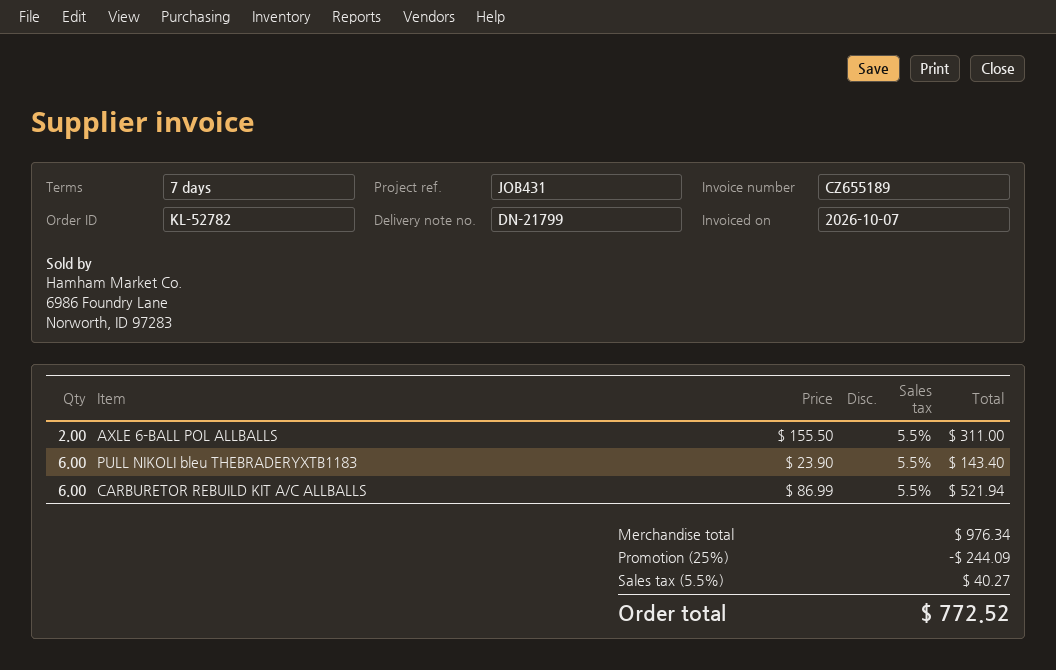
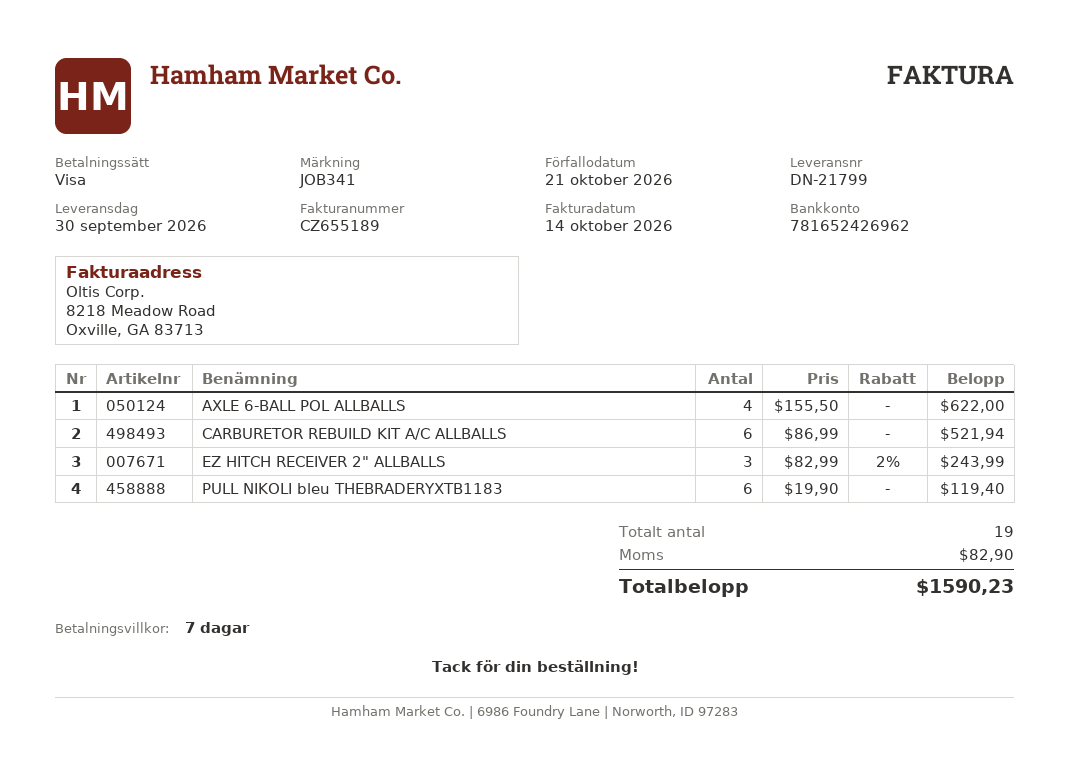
invoice date: 2026-10-07 -> 2026-10-14
reference: JOB431 -> JOB341
AXLE 6-BALL POL ALLBALLS: 2 x 155.50 = 311.00 -> 4 x 155.50 = 622.00
PULL NIKOLI bleu THEBRADERYXTB1183: 6 x 23.90 = 143.40 -> 6 x 19.90 = 119.40
EZ HITCH RECEIVER 2" ALLBALLS: none -> 3 x 82.99 - 2% = 243.99
discount: 25% = 244.09 -> none
tax: 40.27 -> 82.90
total: 772.52 -> 1590.23

